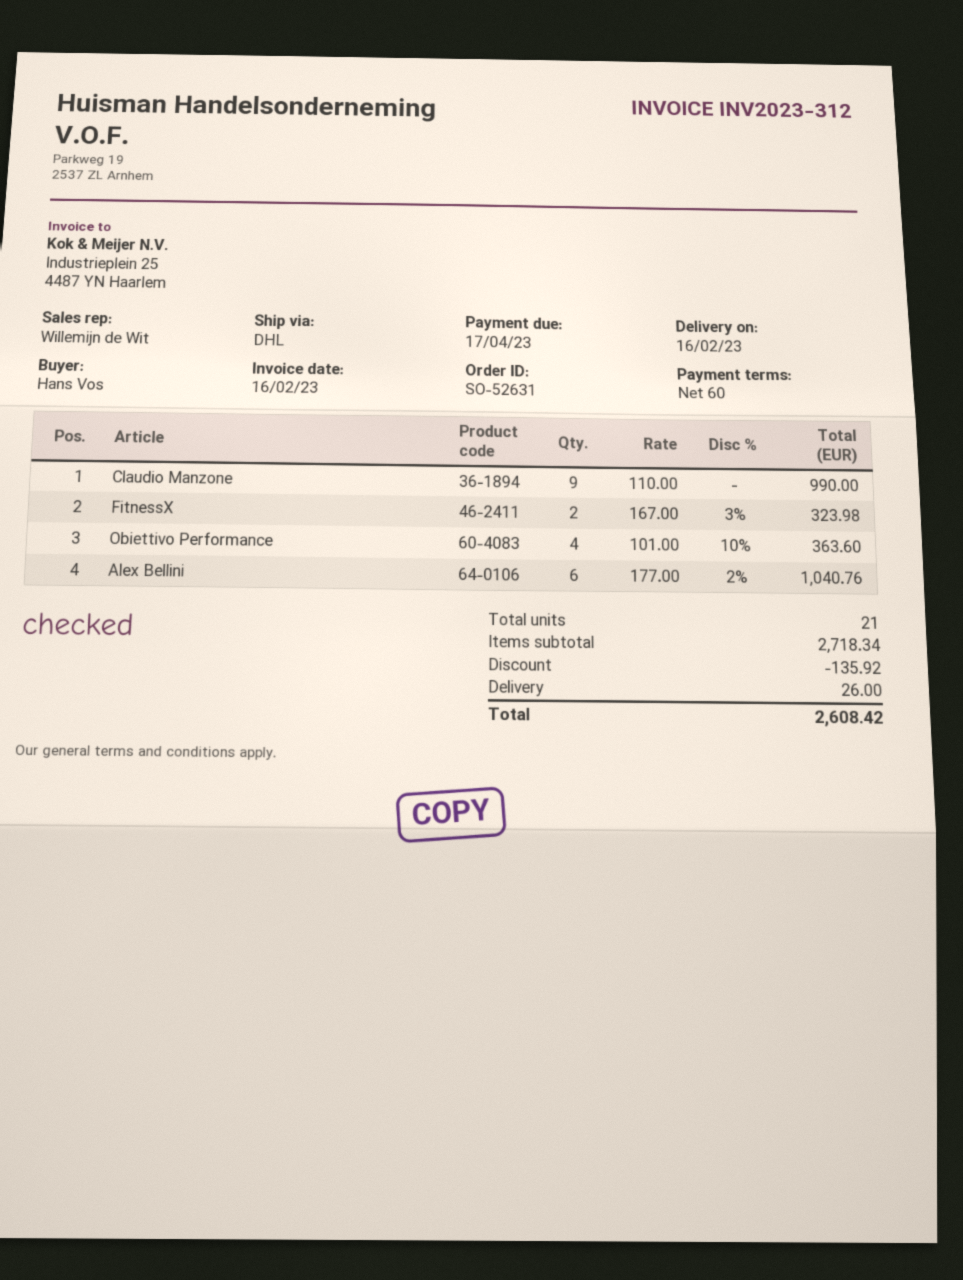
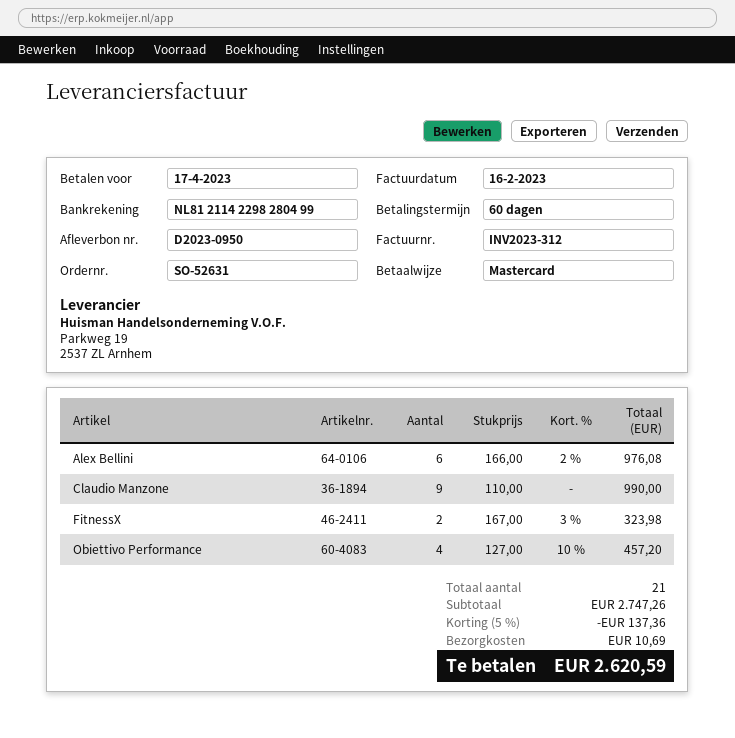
Obiettivo Performance: 4 x 101.00 - 10% = 363.60 -> 4 x 127.00 - 10% = 457.20
Alex Bellini: 6 x 177.00 - 2% = 1040.76 -> 6 x 166.00 - 2% = 976.08
subtotal: 2718.34 -> 2747.26
discount: 135.92 -> 137.36
shipping: 26.00 -> 10.69
total: 2608.42 -> 2620.59

